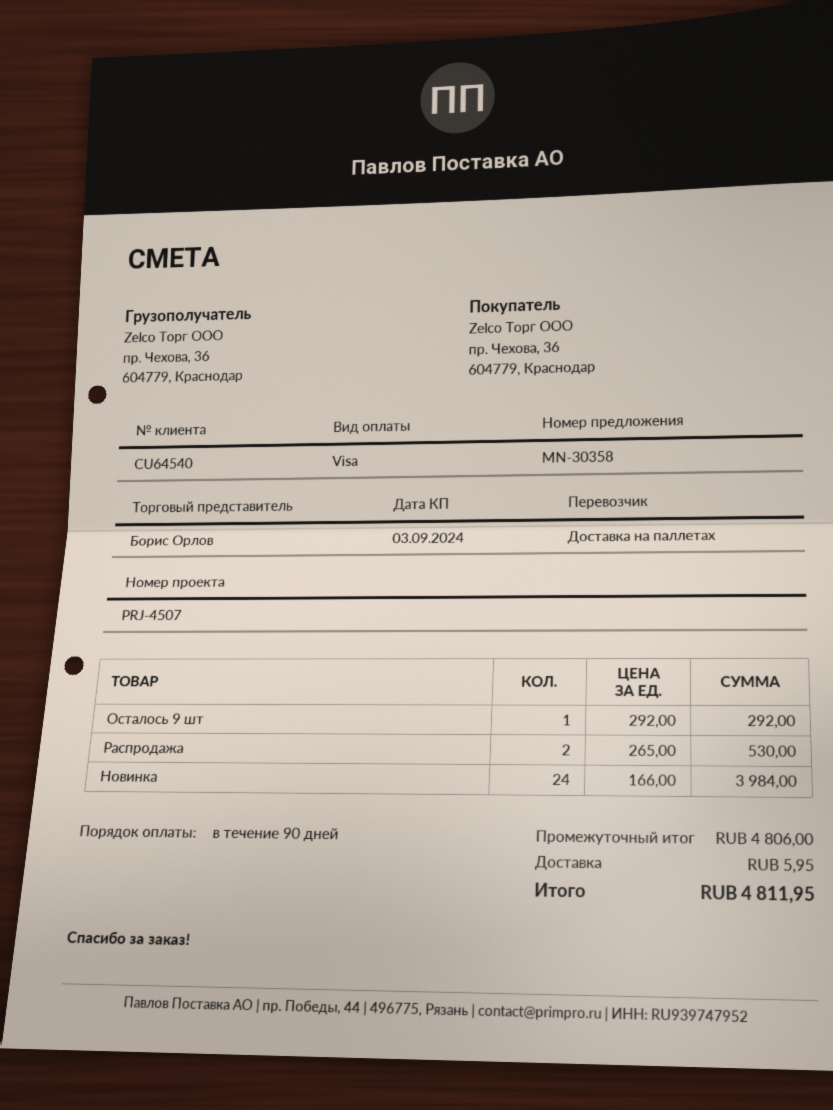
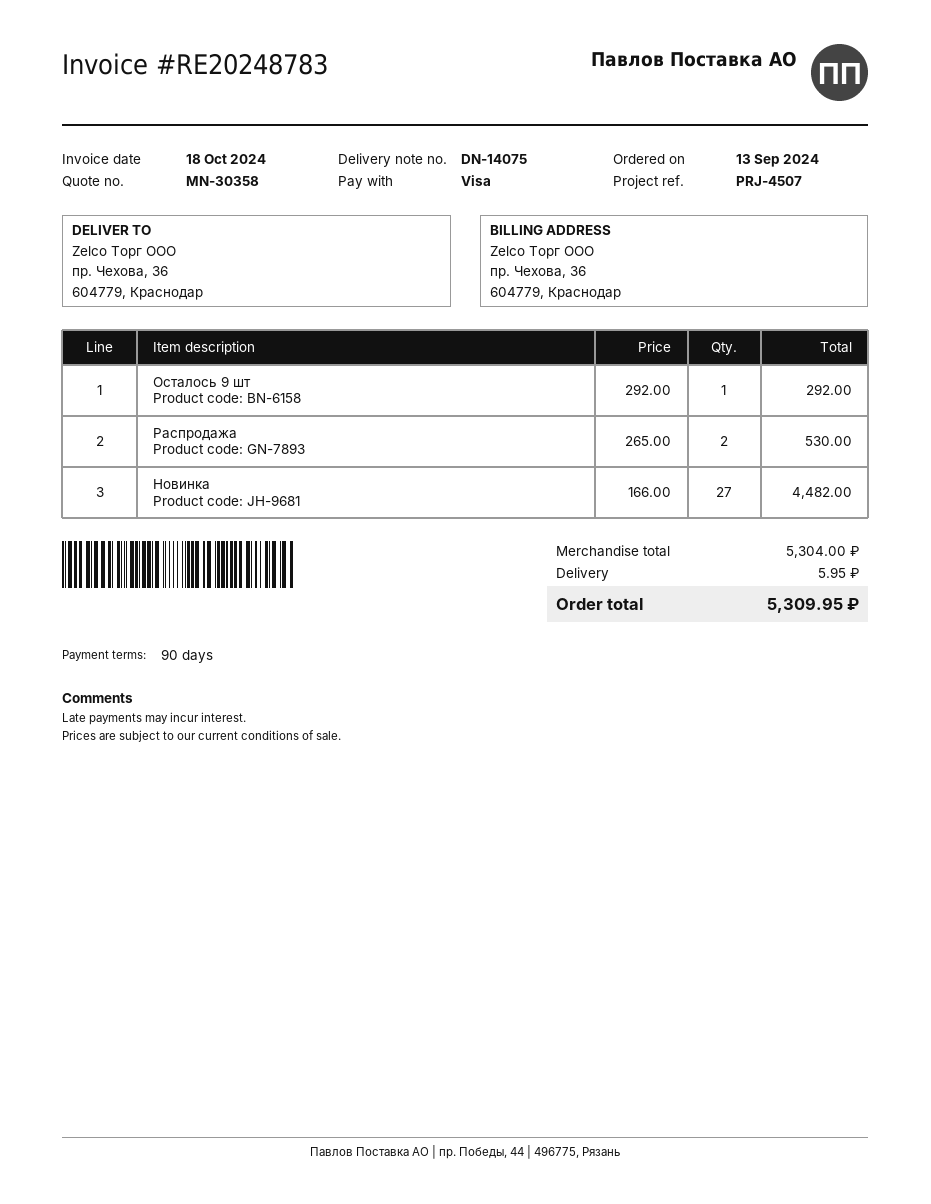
Новинка: 24 x 166.00 = 3984.00 -> 27 x 166.00 = 4482.00
subtotal: 4806.00 -> 5304.00
total: 4811.95 -> 5309.95

